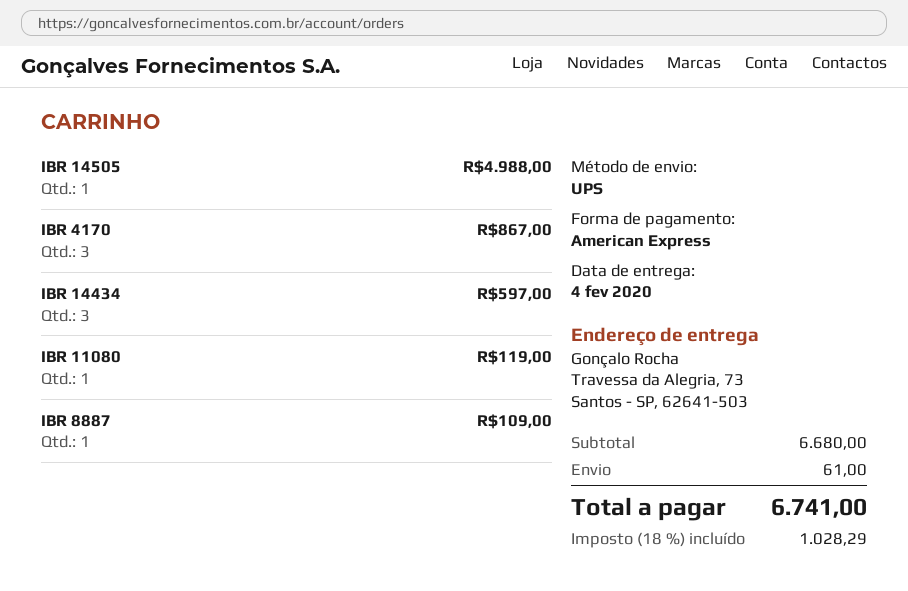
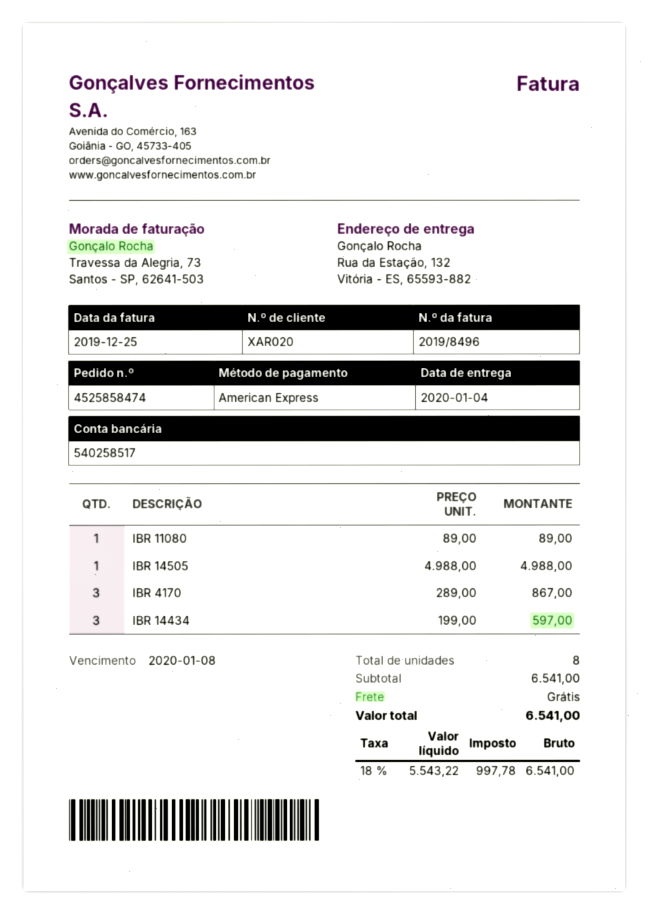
delivery date: 2020-02-04 -> 2020-01-04
ship to: Travessa da Alegria, 73, Santos - SP, 62641-503 -> Rua da Estação, 132, Vitória - ES, 65593-882
IBR 11080: 1 for 119.00 -> 1 for 89.00
IBR 8887: 1 for 109.00 -> none
subtotal: 6680.00 -> 6541.00
shipping: 61.00 -> 0.00
tax: 18% = 1028.29 -> 18% = 997.78
total: 6741.00 -> 6541.00

